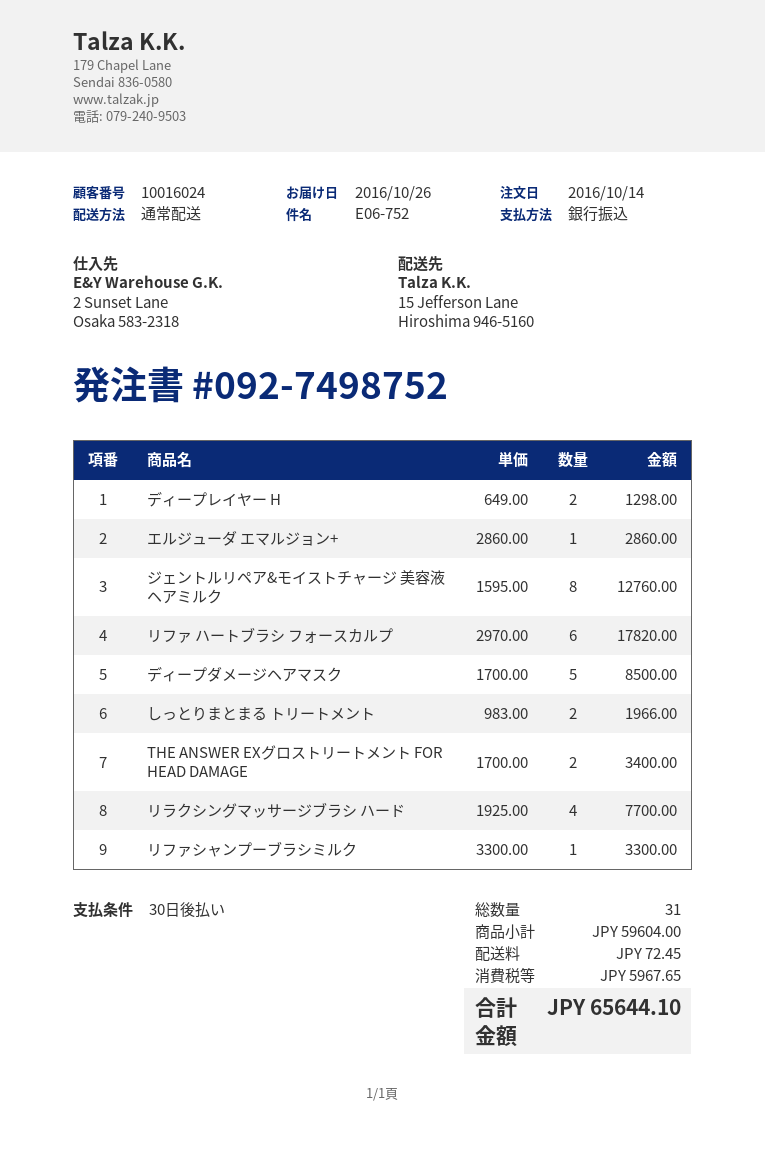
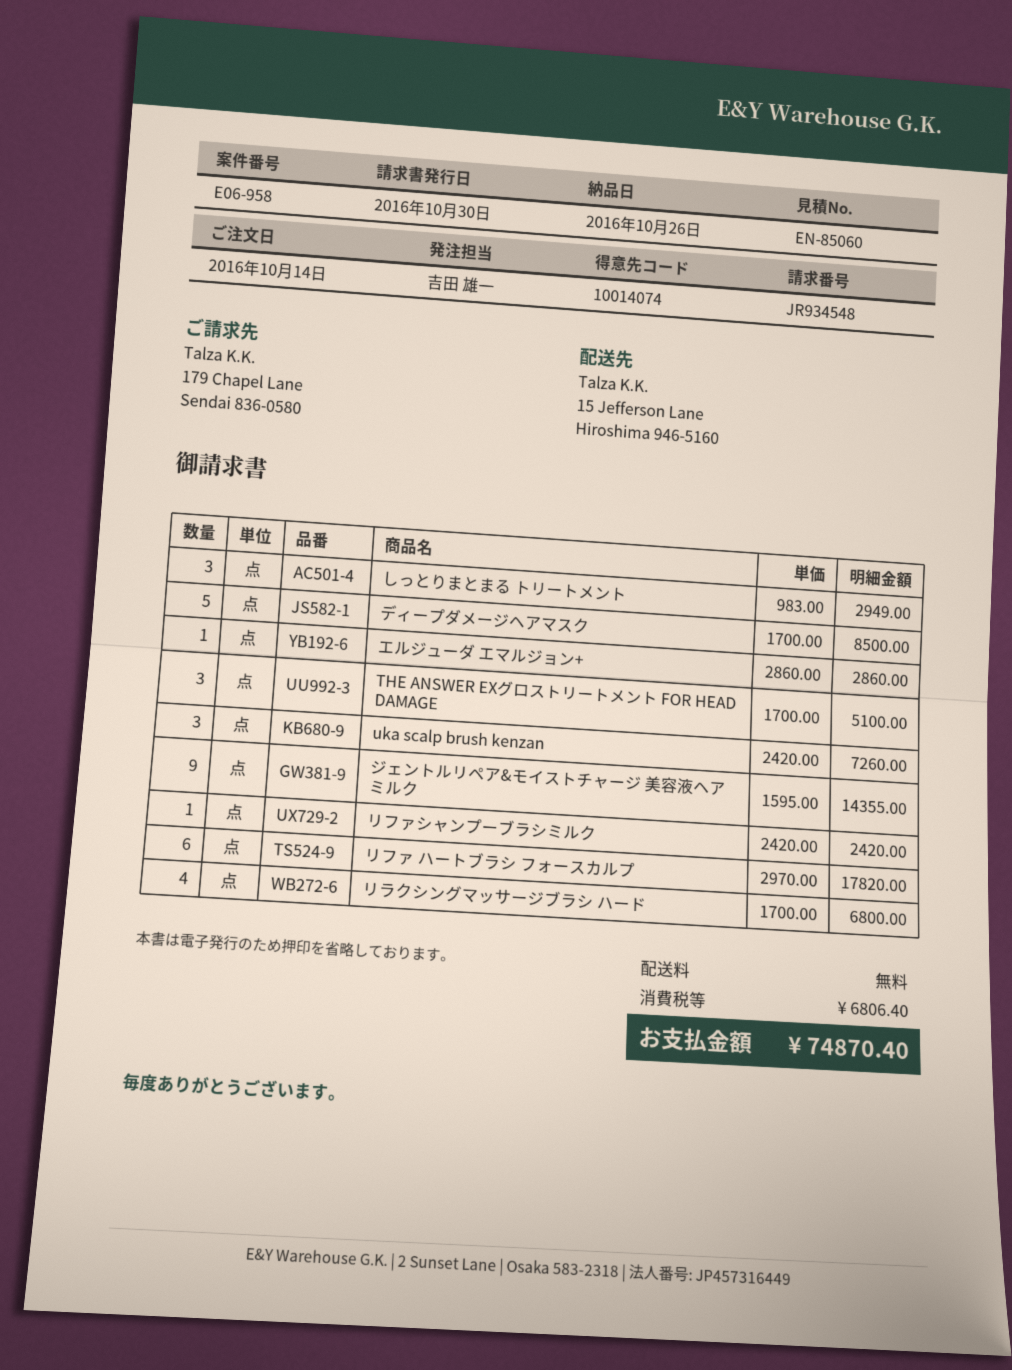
customer number: 10016024 -> 10014074
reference: E06-752 -> E06-958
ディープレイヤー H: 2 x 649.00 = 1298.00 -> none
ジェントルリペア&モイストチャージ 美容液ヘアミルク: 8 x 1595.00 = 12760.00 -> 9 x 1595.00 = 14355.00
しっとりまとまる トリートメント: 2 x 983.00 = 1966.00 -> 3 x 983.00 = 2949.00
THE ANSWER EXグロストリートメント FOR HEAD DAMAGE: 2 x 1700.00 = 3400.00 -> 3 x 1700.00 = 5100.00
リラクシングマッサージブラシ ハード: 4 x 1925.00 = 7700.00 -> 4 x 1700.00 = 6800.00
リファシャンプーブラシミルク: 1 x 3300.00 = 3300.00 -> 1 x 2420.00 = 2420.00
uka scalp brush kenzan: none -> 3 x 2420.00 = 7260.00
shipping: 72.45 -> 0.00
tax: 5967.65 -> 6806.40
total: 65644.10 -> 74870.40

